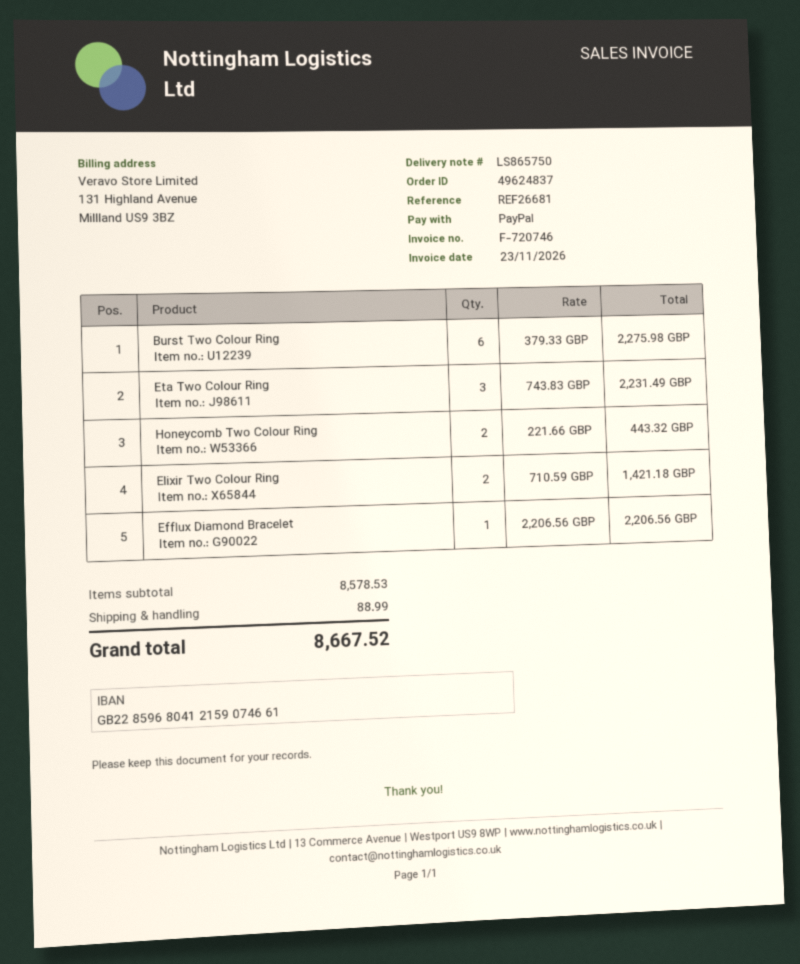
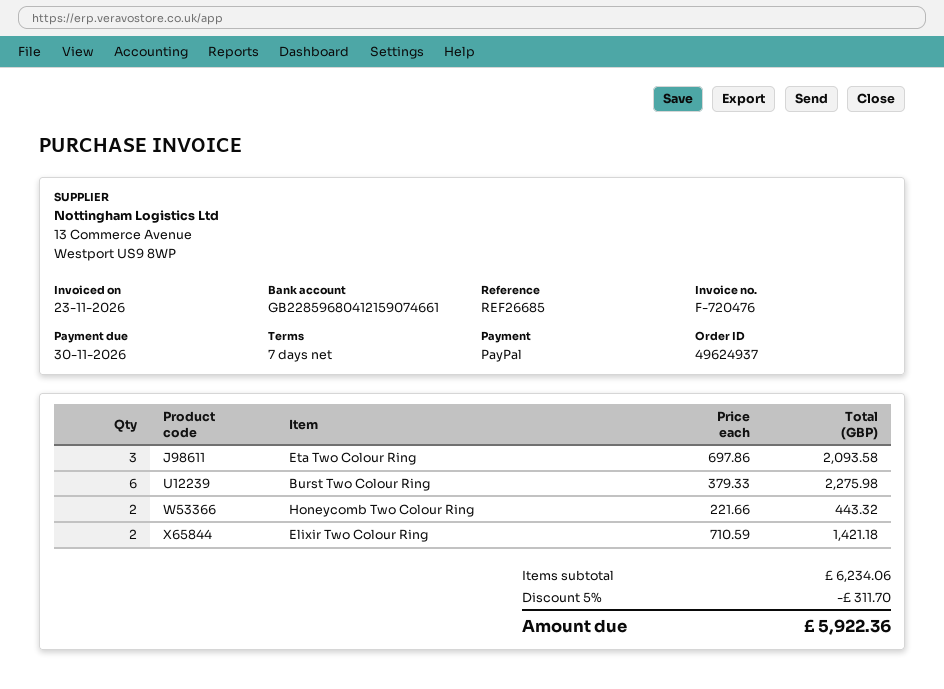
order number: 49624837 -> 49624937
invoice number: F-720746 -> F-720476
reference: REF26681 -> REF26685
Eta Two Colour Ring: 3 x 743.83 = 2231.49 -> 3 x 697.86 = 2093.58
Efflux Diamond Bracelet: 1 x 2206.56 = 2206.56 -> none
subtotal: 8578.53 -> 6234.06
discount: none -> 5% = 311.70
shipping: 88.99 -> none
total: 8667.52 -> 5922.36

